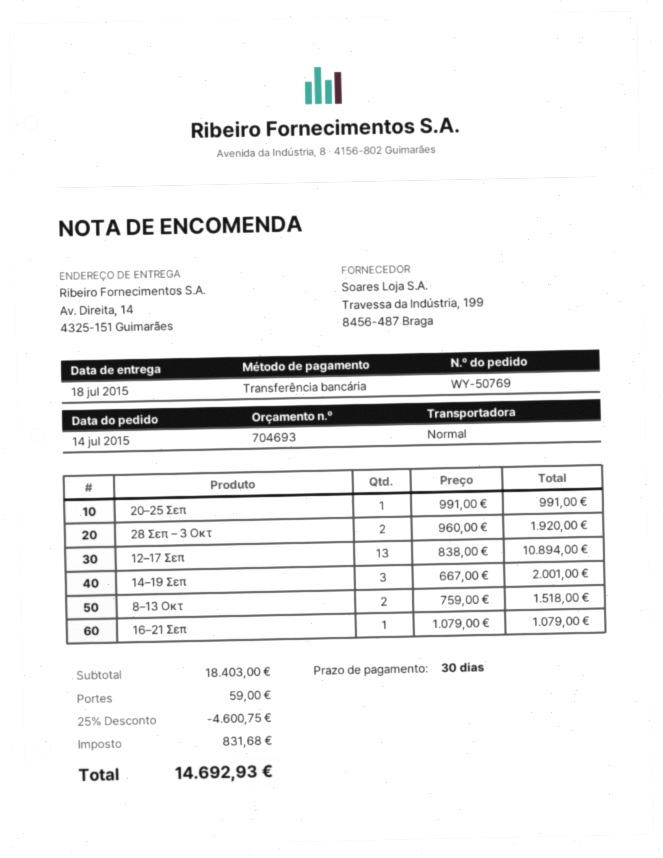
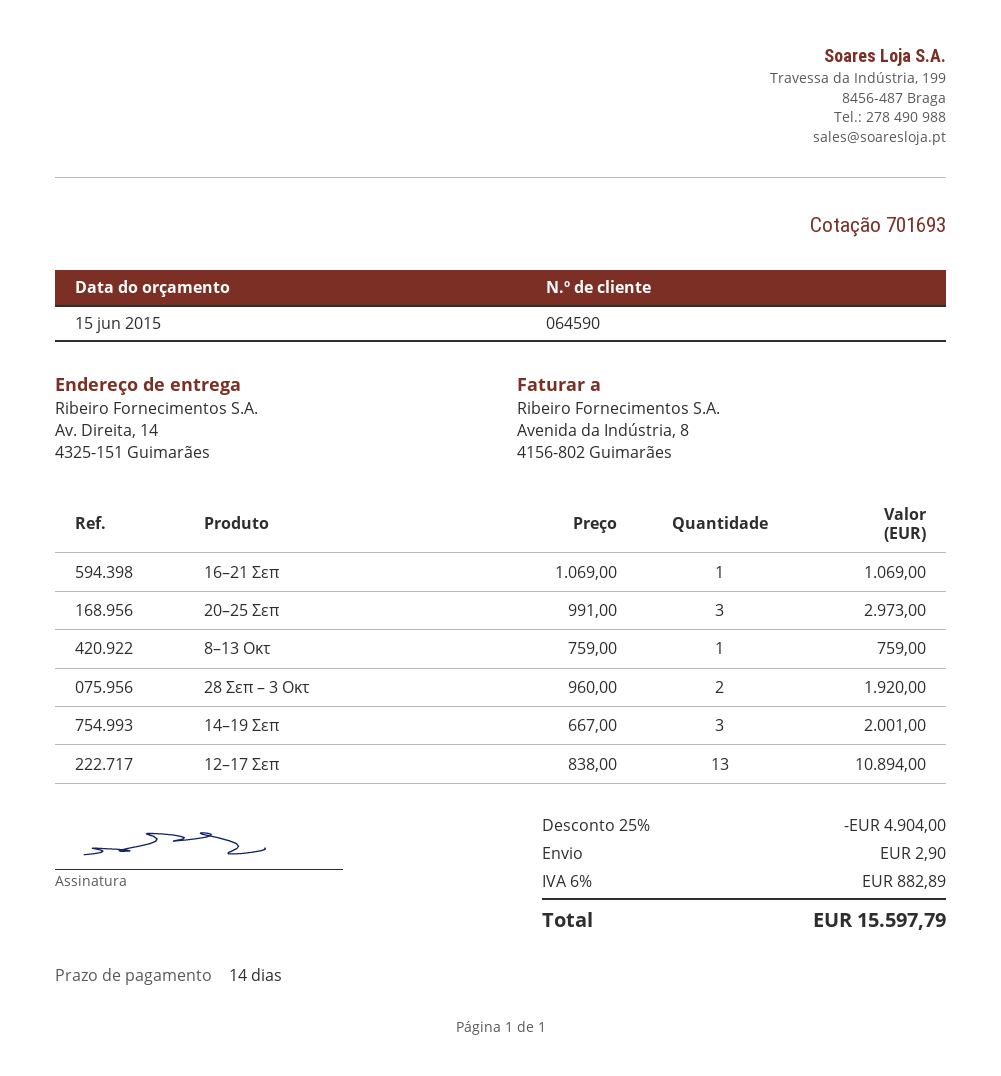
quote number: 704693 -> 701693
payment terms: 30 days -> 14 days
20–25 Σεπ: 1 x 991.00 = 991.00 -> 3 x 991.00 = 2973.00
8–13 Οκτ: 2 x 759.00 = 1518.00 -> 1 x 759.00 = 759.00
16–21 Σεπ: 1 x 1079.00 = 1079.00 -> 1 x 1069.00 = 1069.00
discount: 25% = 4600.75 -> 25% = 4904.00
shipping: 59.00 -> 2.90
tax: 831.68 -> 882.89
total: 14692.93 -> 15597.79

